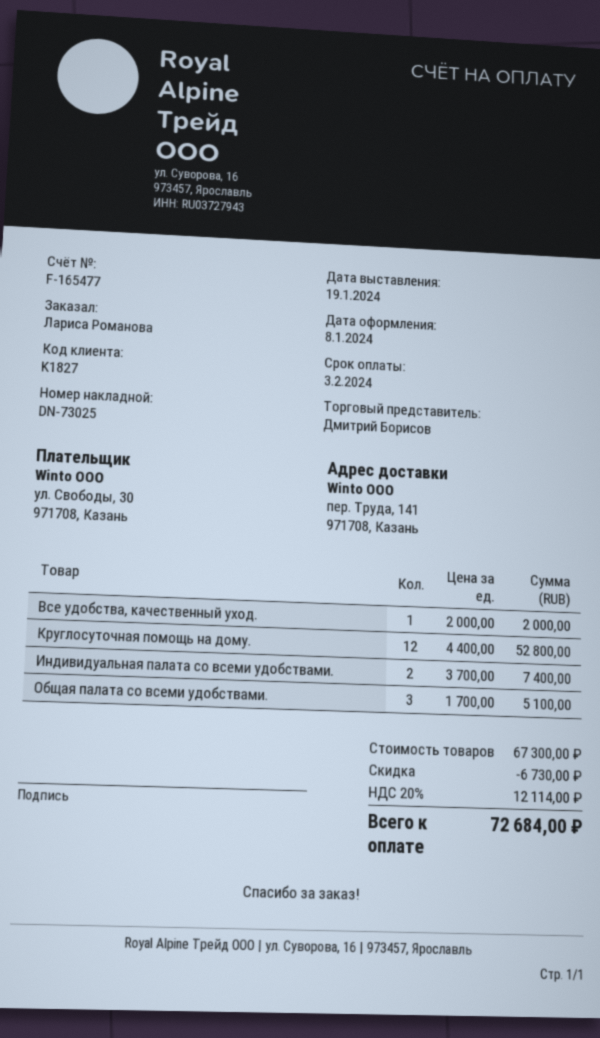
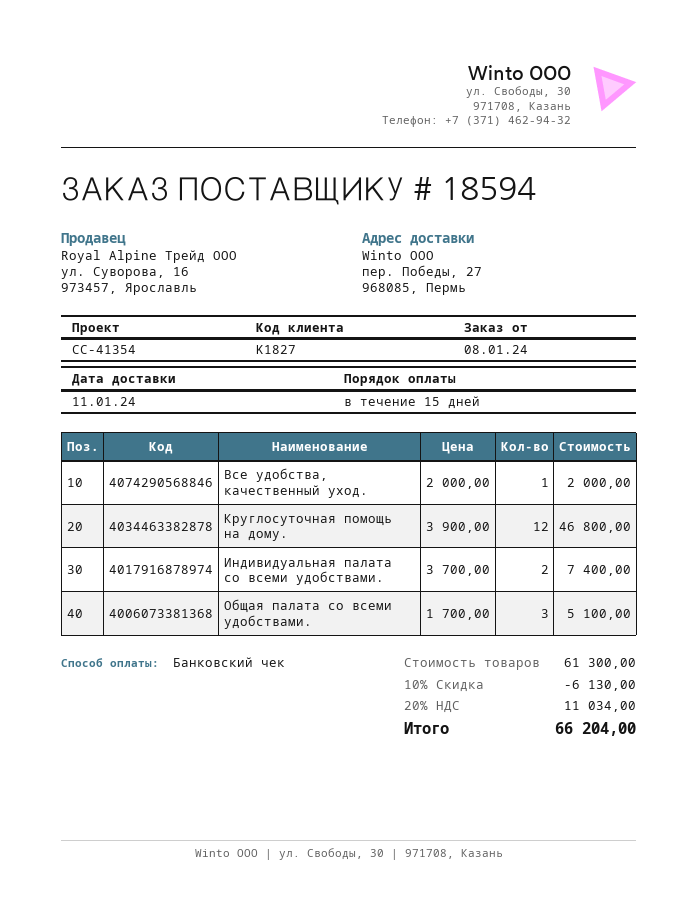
ship to: пер. Труда, 141, 971708, Казань -> пер. Победы, 27, 968085, Пермь
Круглосуточная помощь на дому.: 12 x 4400.00 = 52800.00 -> 12 x 3900.00 = 46800.00
subtotal: 67300.00 -> 61300.00
discount: 6730.00 -> 6130.00
tax: 20% = 12114.00 -> 20% = 11034.00
total: 72684.00 -> 66204.00

